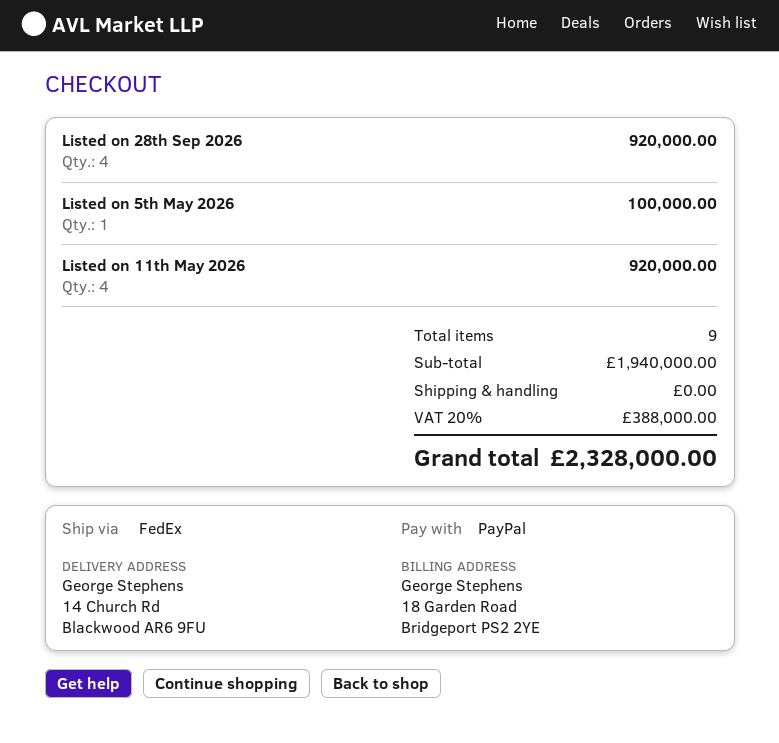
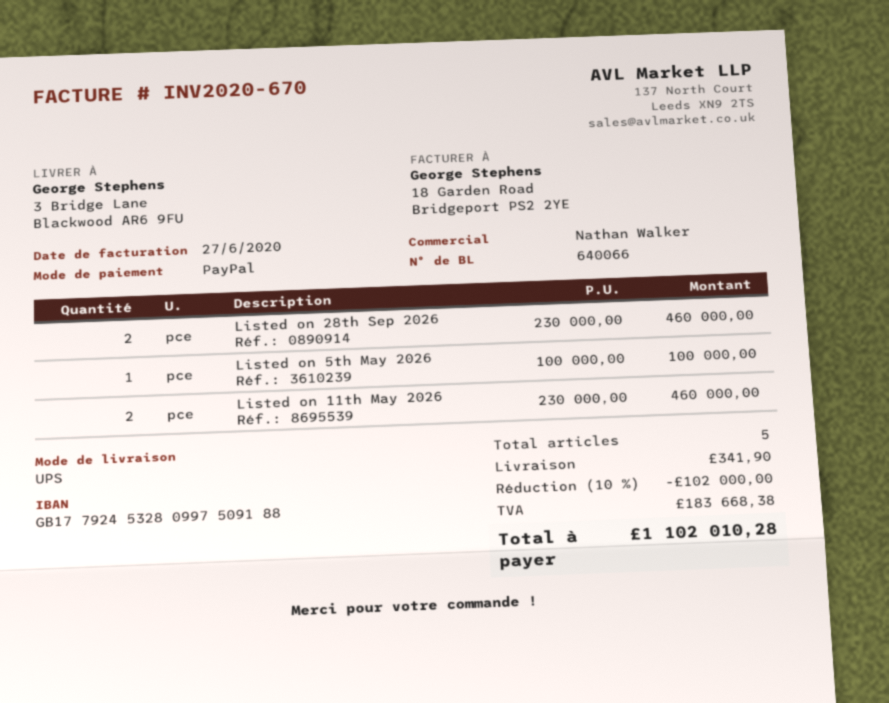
shipping method: FedEx -> UPS
ship to: 14 Church Rd, Blackwood AR6 9FU -> 3 Bridge Lane, Blackwood AR6 9FU
Listed on 28th Sep 2026: 4 for 920000.00 -> 2 for 460000.00
Listed on 11th May 2026: 4 for 920000.00 -> 2 for 460000.00
total quantity: 9 -> 5
discount: none -> 10% = 102000.00
shipping: 0.00 -> 341.90
tax: 388000.00 -> 183668.38
total: 2328000.00 -> 1102010.28

